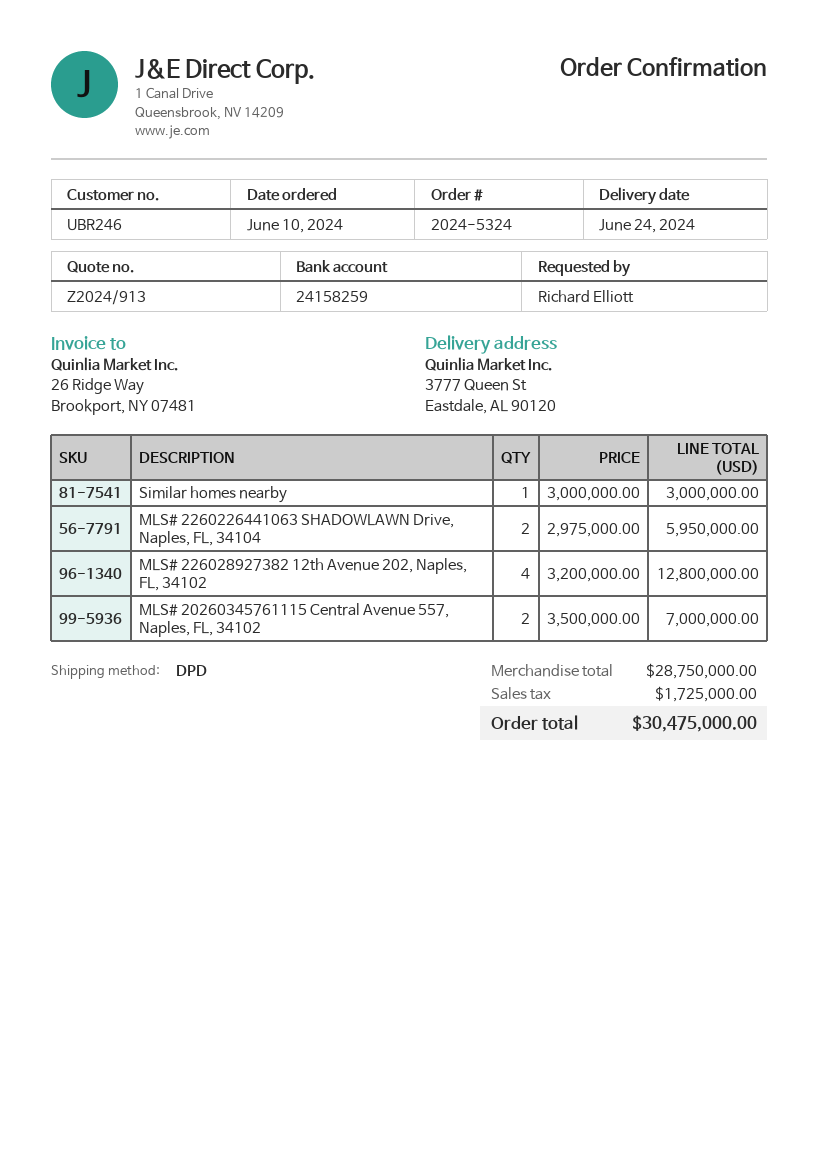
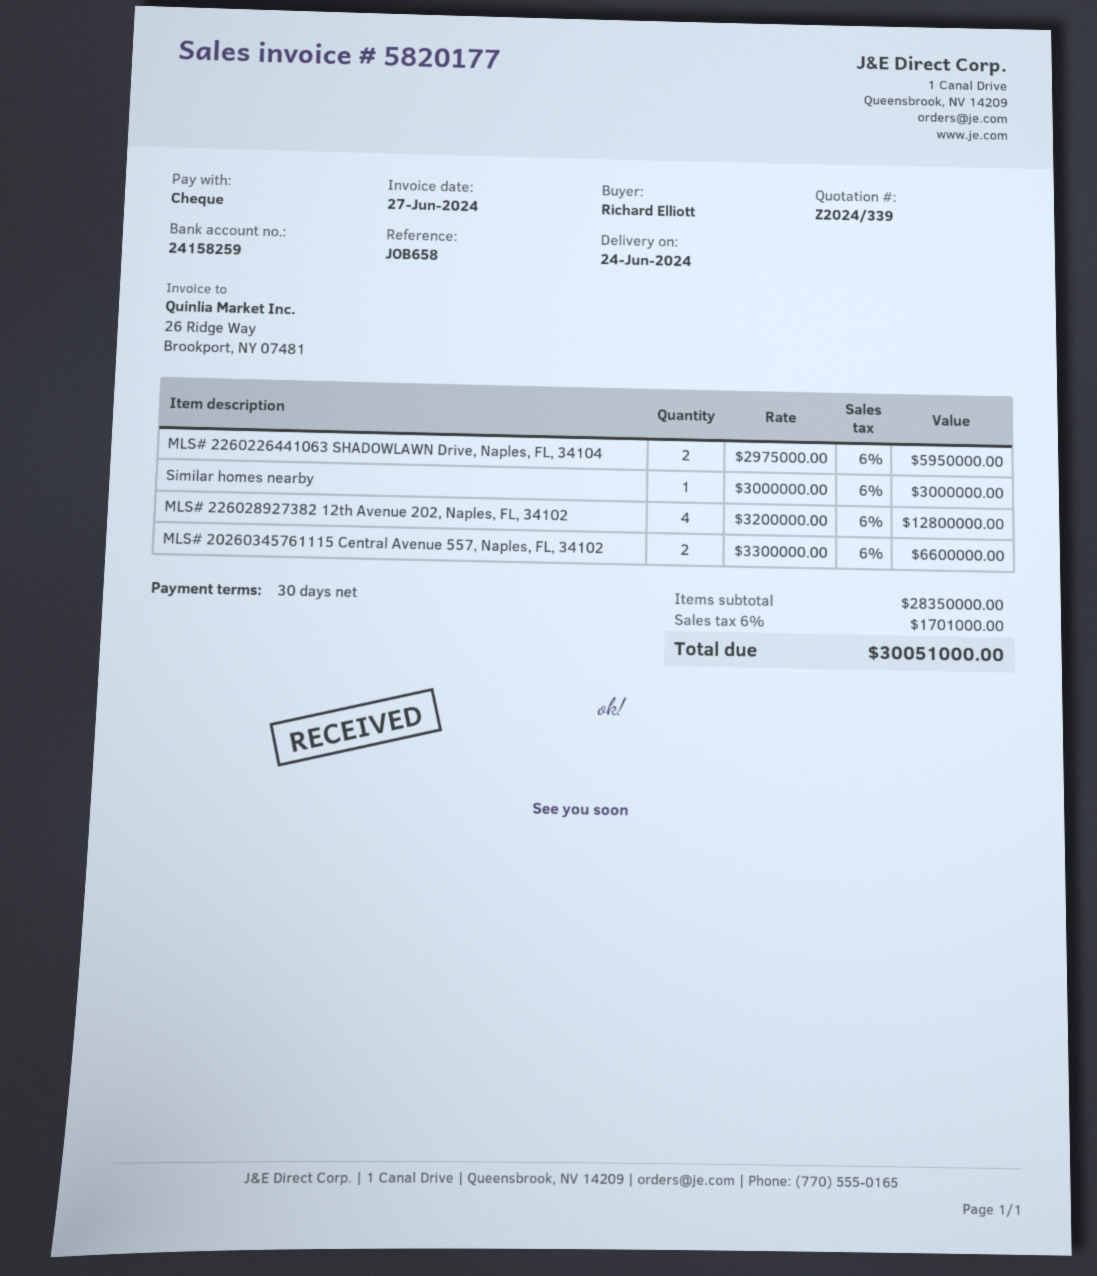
quote number: Z2024/913 -> Z2024/339
MLS# 20260345761115 Central Avenue 557, Naples, FL, 34102: 2 x 3500000.00 = 7000000.00 -> 2 x 3300000.00 = 6600000.00
subtotal: 28750000.00 -> 28350000.00
tax: 1725000.00 -> 1701000.00
total: 30475000.00 -> 30051000.00

